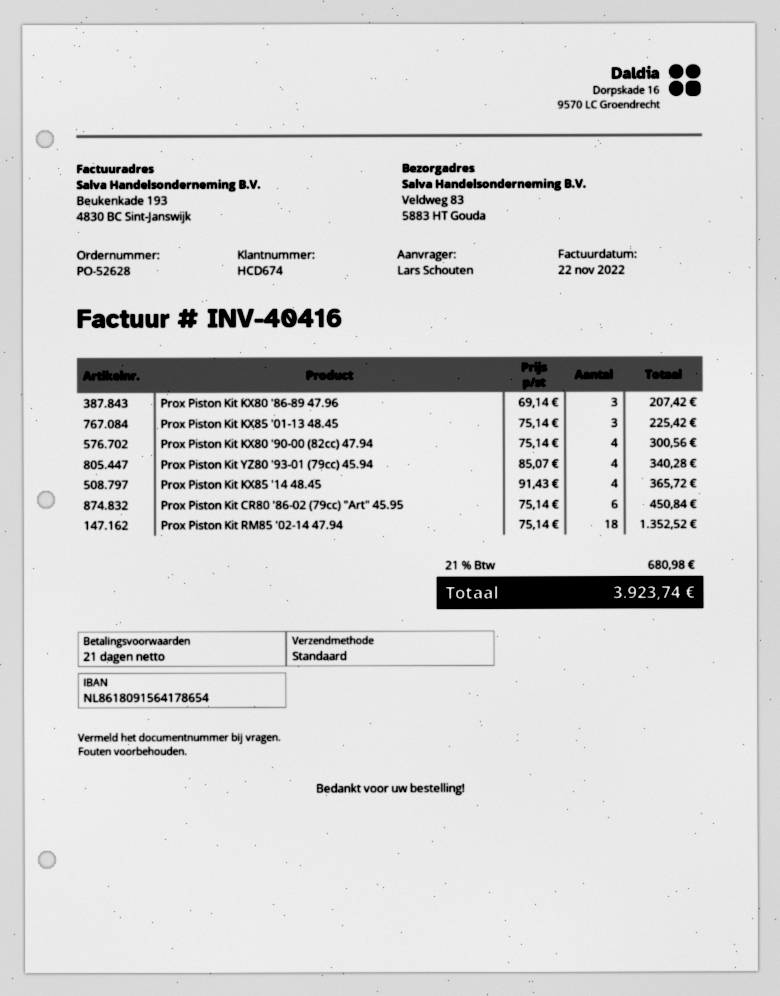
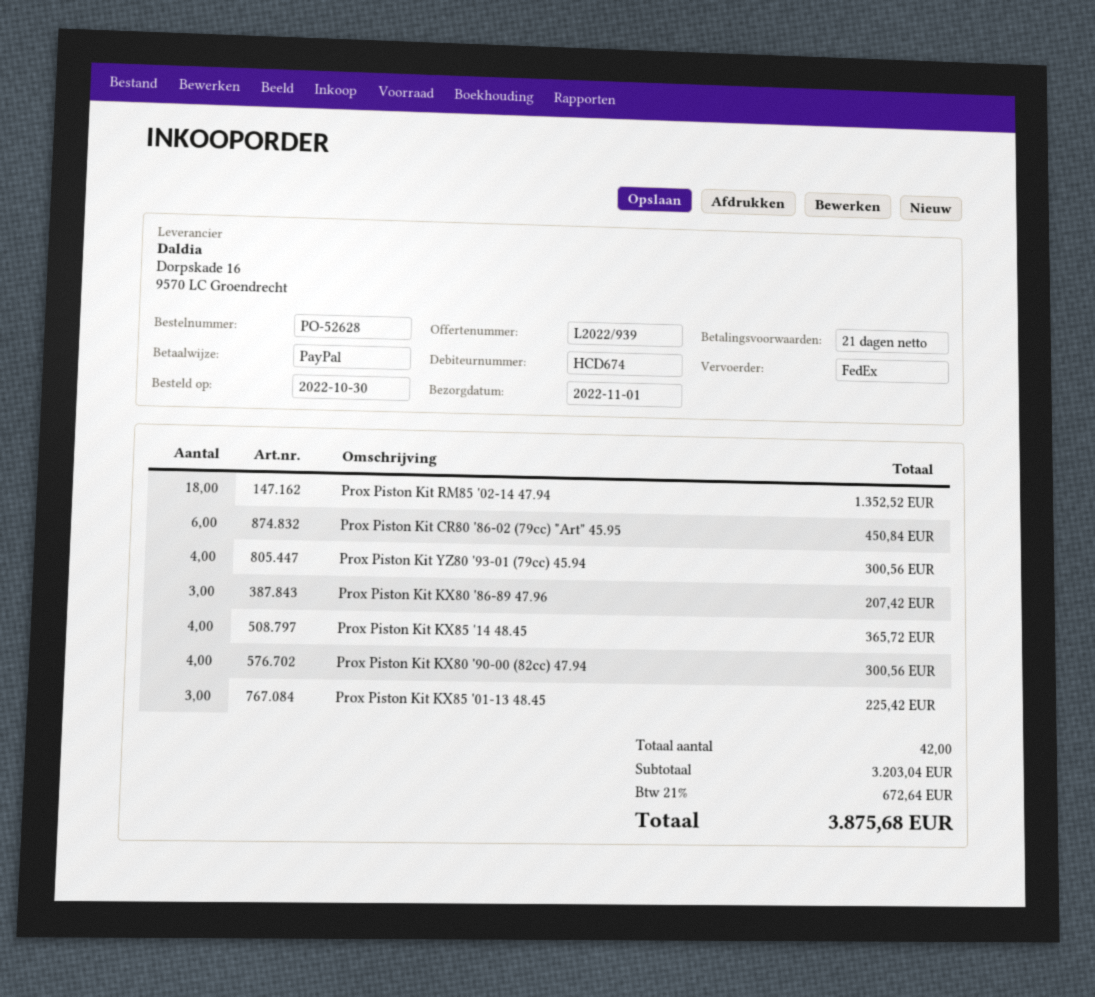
shipping method: standard -> FedEx
Prox Piston Kit YZ80 '93-01 (79cc) 45.94: 4 for 340.28 -> 4 for 300.56
tax: 21% = 680.98 -> 21% = 672.64
total: 3923.74 -> 3875.68

